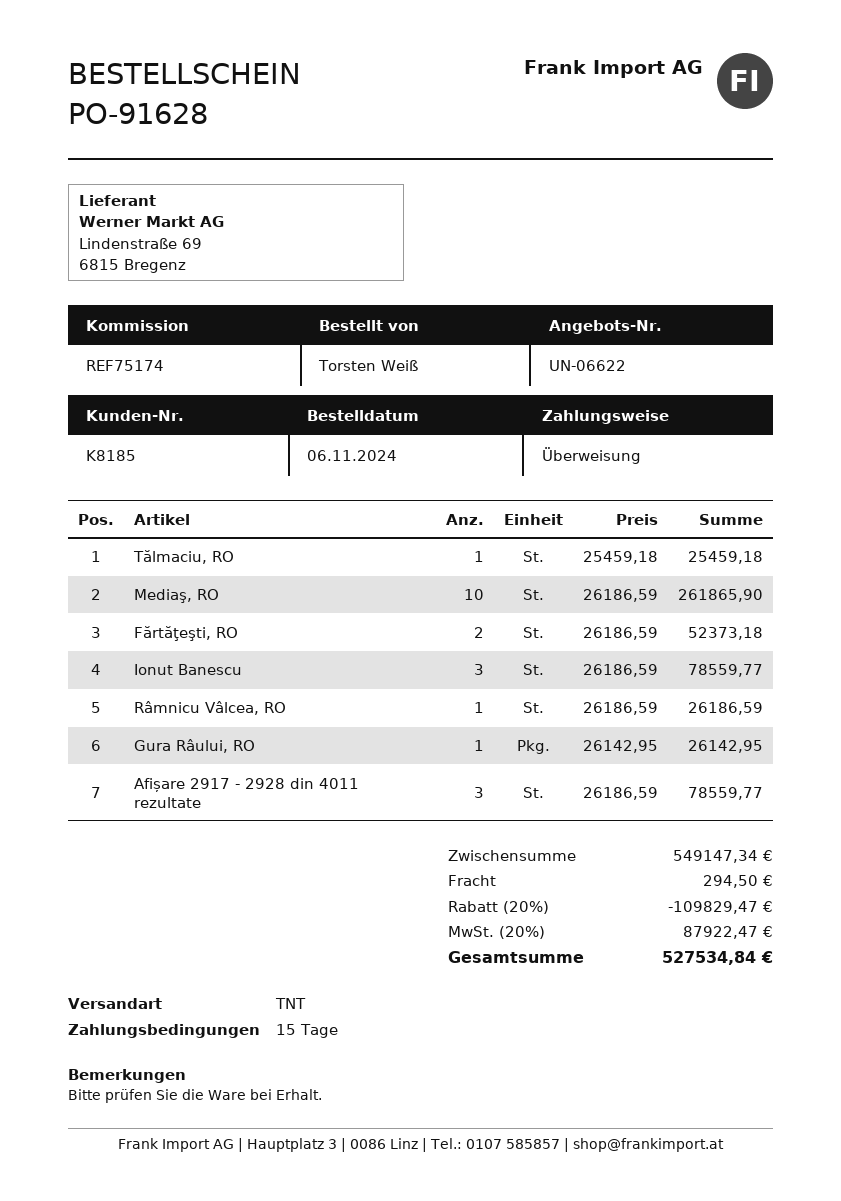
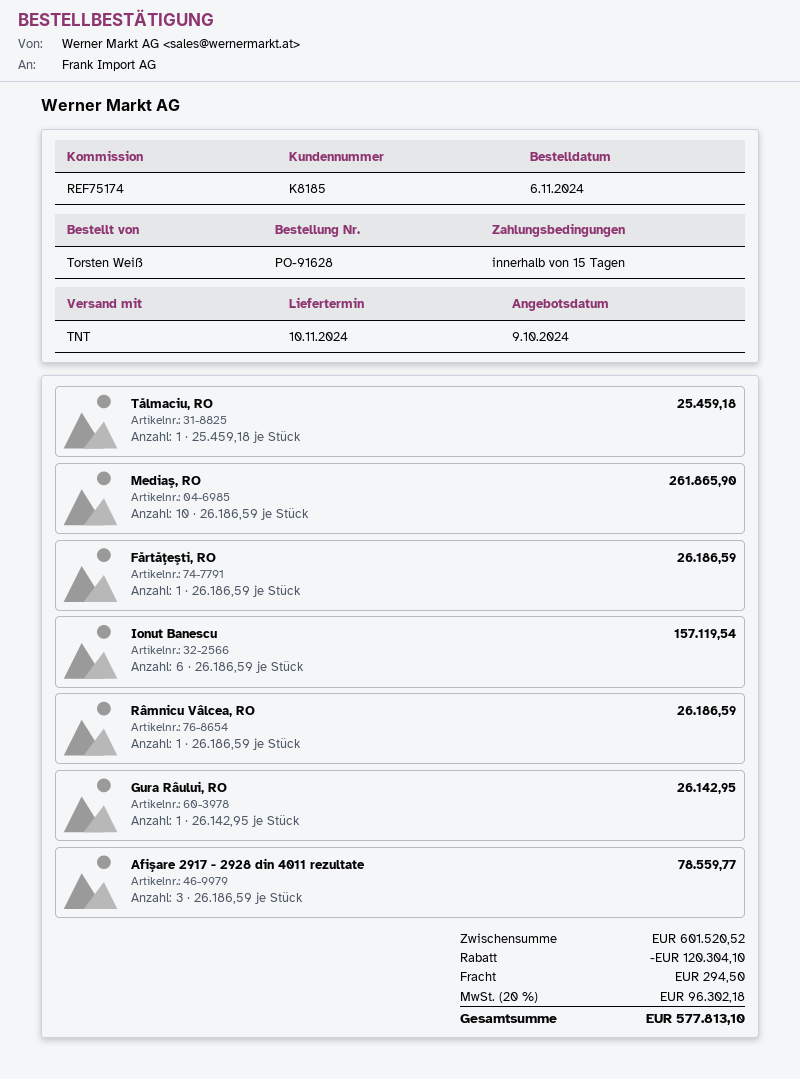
Fărtăţeşti, RO: 2 x 26186.59 = 52373.18 -> 1 x 26186.59 = 26186.59
Ionut Banescu: 3 x 26186.59 = 78559.77 -> 6 x 26186.59 = 157119.54
subtotal: 549147.34 -> 601520.52
discount: 109829.47 -> 120304.10
tax: 20% = 87922.47 -> 20% = 96302.18
total: 527534.84 -> 577813.10

